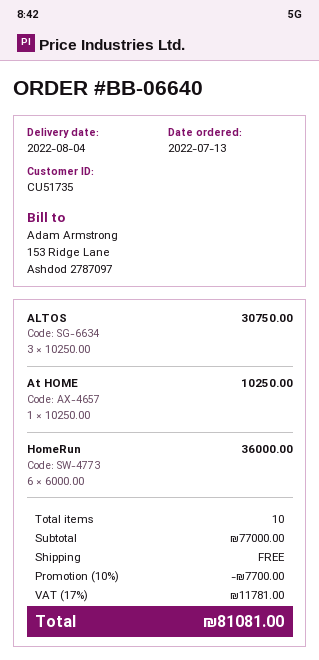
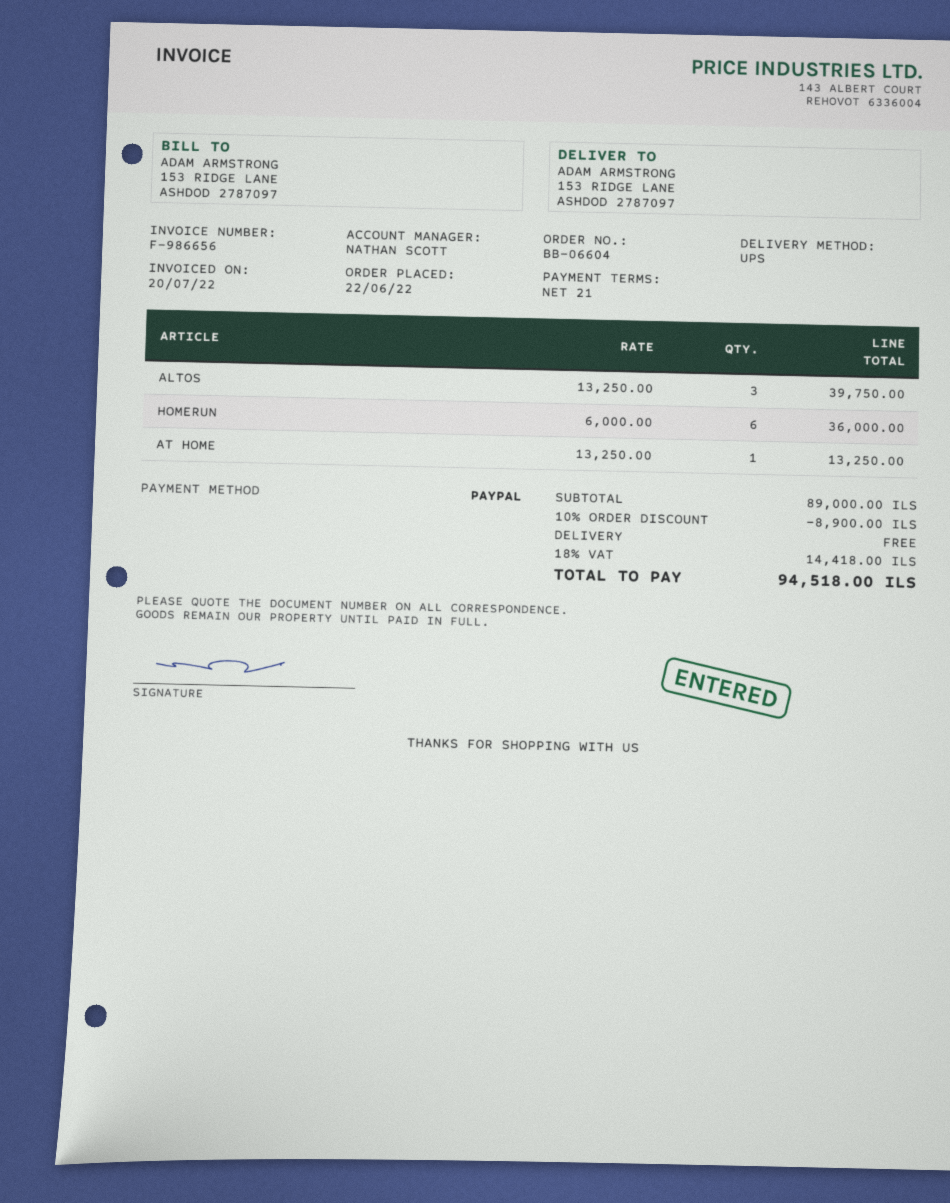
order number: BB-06640 -> BB-06604
order date: 2022-07-13 -> 2022-06-22
ALTOS: 3 x 10250.00 = 30750.00 -> 3 x 13250.00 = 39750.00
At HOME: 1 x 10250.00 = 10250.00 -> 1 x 13250.00 = 13250.00
subtotal: 77000.00 -> 89000.00
discount: 10% = 7700.00 -> 10% = 8900.00
tax: 17% = 11781.00 -> 18% = 14418.00
total: 81081.00 -> 94518.00

